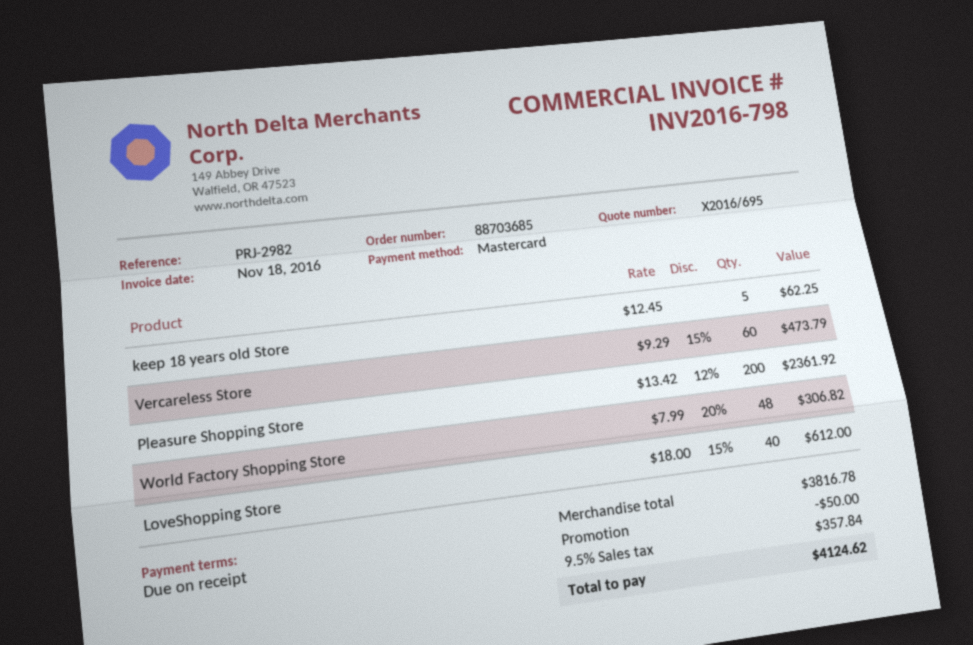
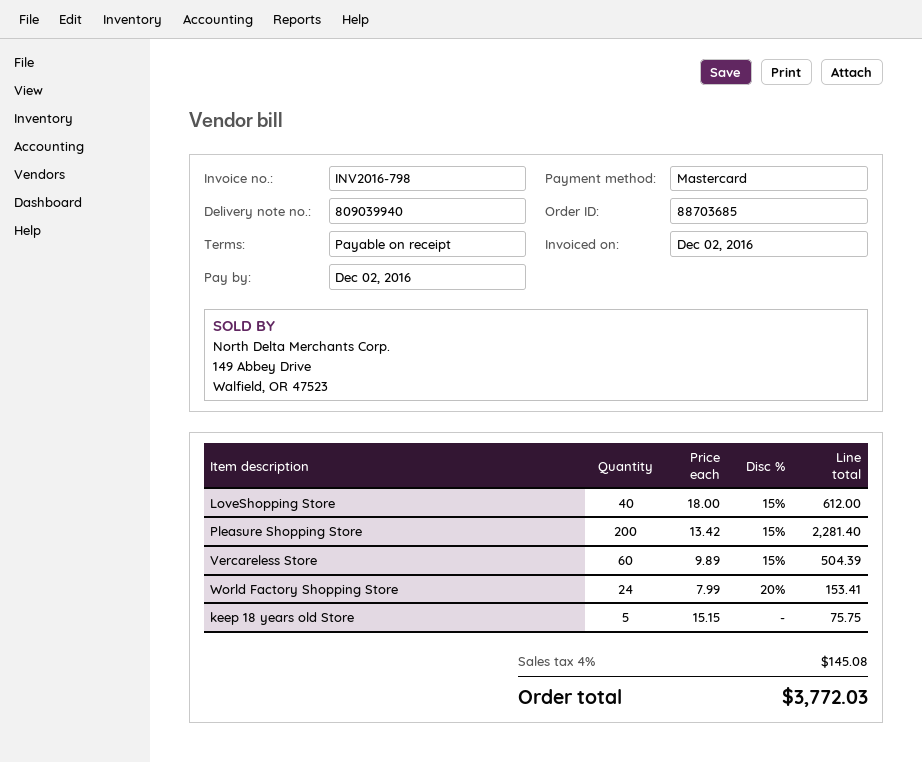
invoice date: 2016-11-18 -> 2016-12-02
keep 18 years old Store: 5 x 12.45 = 62.25 -> 5 x 15.15 = 75.75
Vercareless Store: 60 x 9.29 - 15% = 473.79 -> 60 x 9.89 - 15% = 504.39
Pleasure Shopping Store: 200 x 13.42 - 12% = 2361.92 -> 200 x 13.42 - 15% = 2281.40
World Factory Shopping Store: 48 x 7.99 - 20% = 306.82 -> 24 x 7.99 - 20% = 153.41
discount: 50.00 -> none
tax: 9.5% = 357.84 -> 4% = 145.08
total: 4124.62 -> 3772.03

